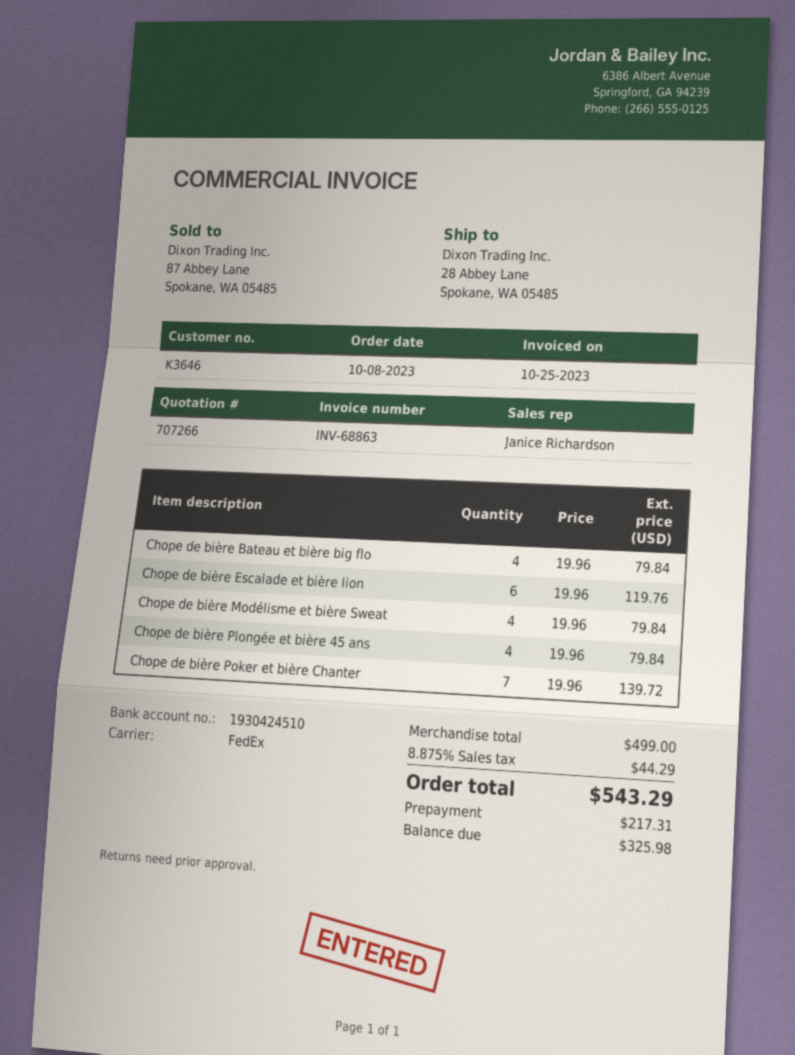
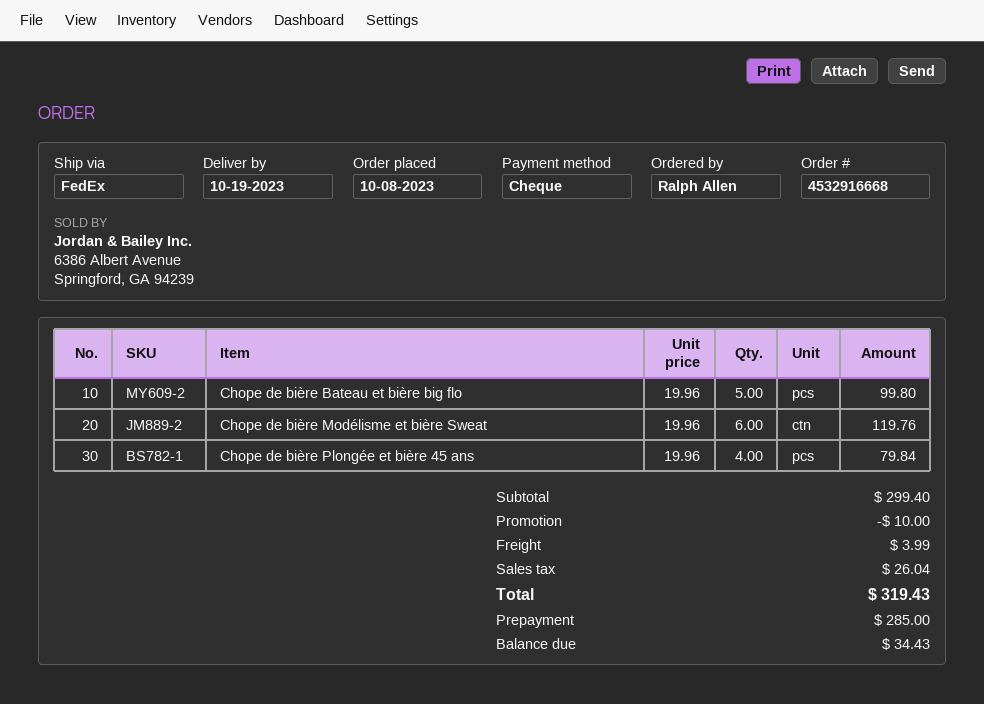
Chope de bière Bateau et bière big flo: 4 x 19.96 = 79.84 -> 5 x 19.96 = 99.80
Chope de bière Escalade et bière lion: 6 x 19.96 = 119.76 -> none
Chope de bière Modélisme et bière Sweat: 4 x 19.96 = 79.84 -> 6 x 19.96 = 119.76
Chope de bière Poker et bière Chanter: 7 x 19.96 = 139.72 -> none
subtotal: 499.00 -> 299.40
discount: none -> 10.00
shipping: none -> 3.99
tax: 44.29 -> 26.04
total: 543.29 -> 319.43
deposit: 217.31 -> 285.00
balance: 325.98 -> 34.43

